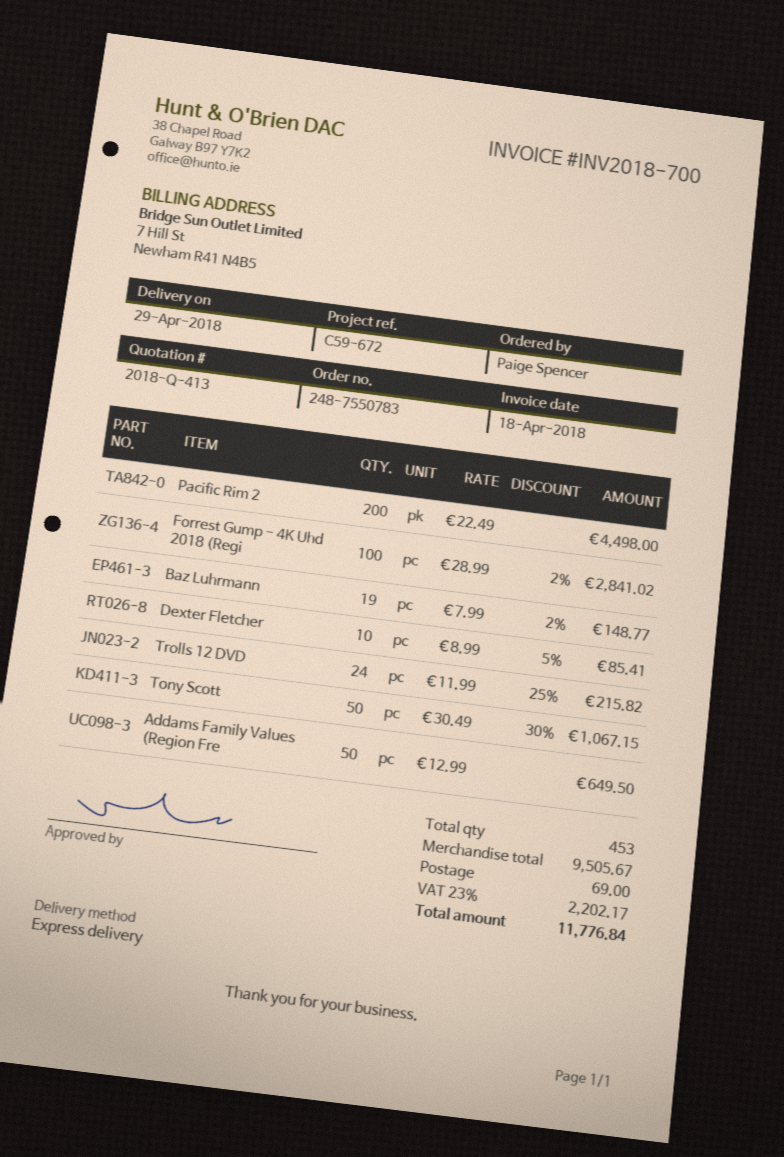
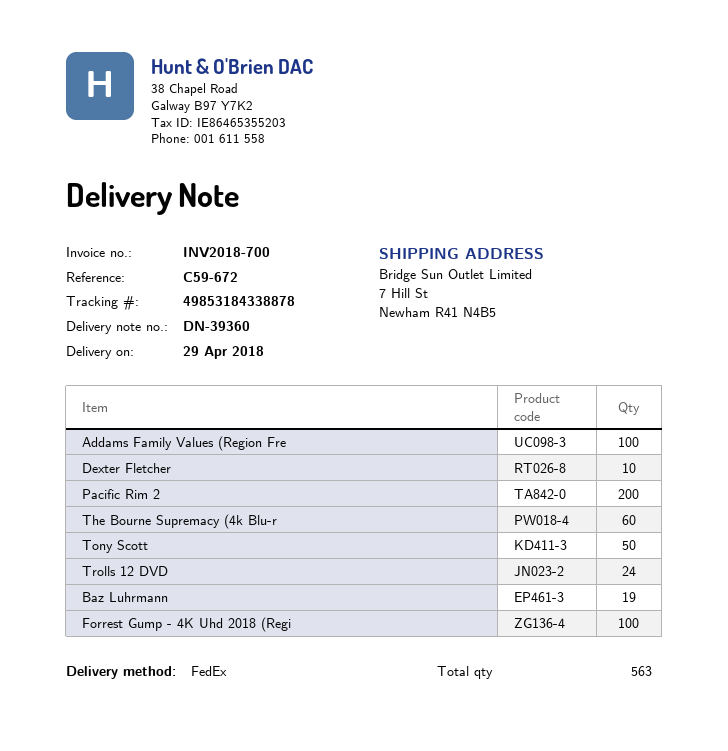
shipping method: express -> FedEx
Addams Family Values (Region Fre: 50 -> 100
The Bourne Supremacy (4k Blu-r: none -> 60
total quantity: 453 -> 563

